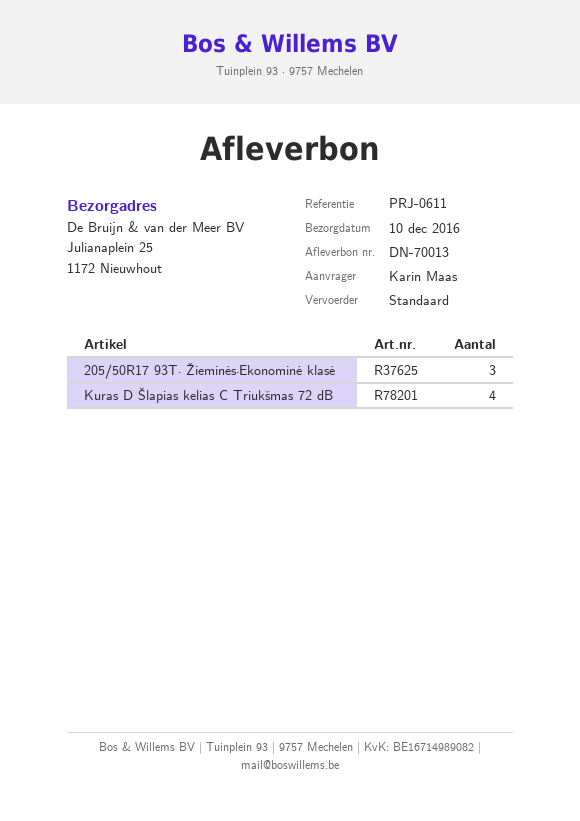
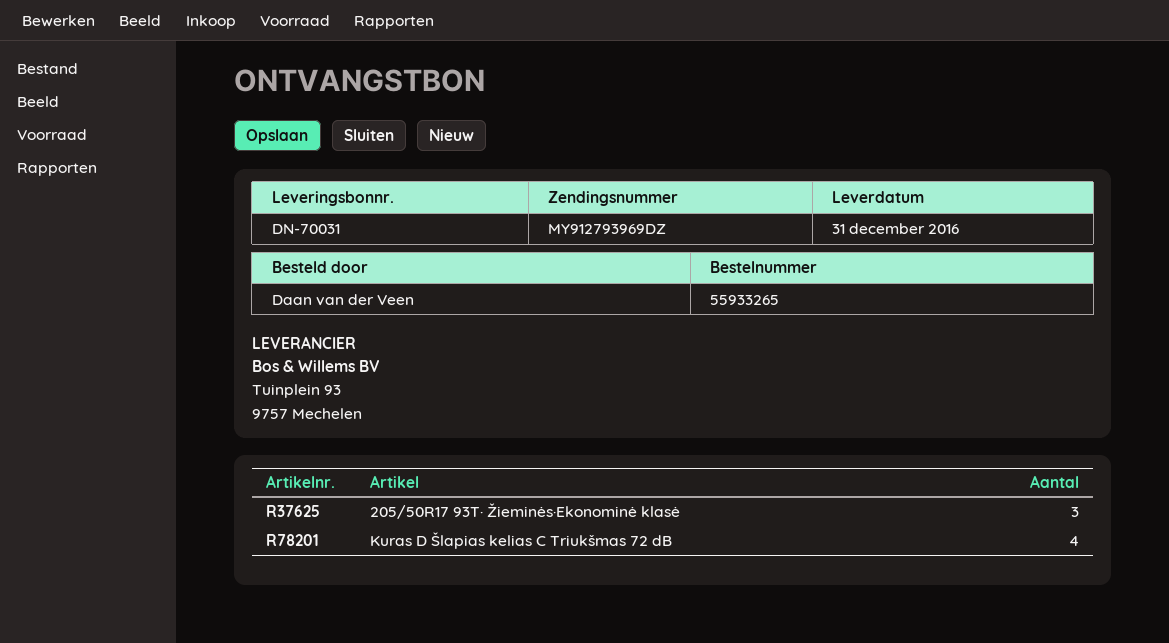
delivery note number: DN-70013 -> DN-70031
delivery date: 2016-12-10 -> 2016-12-31
ordered by: Karin Maas -> Daan van der Veen

